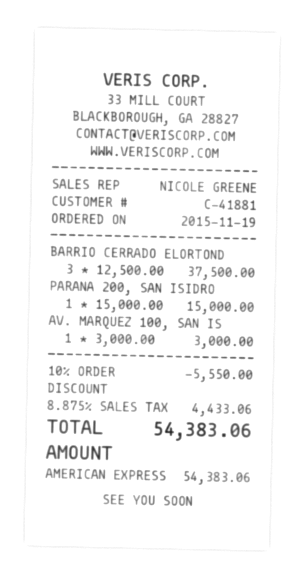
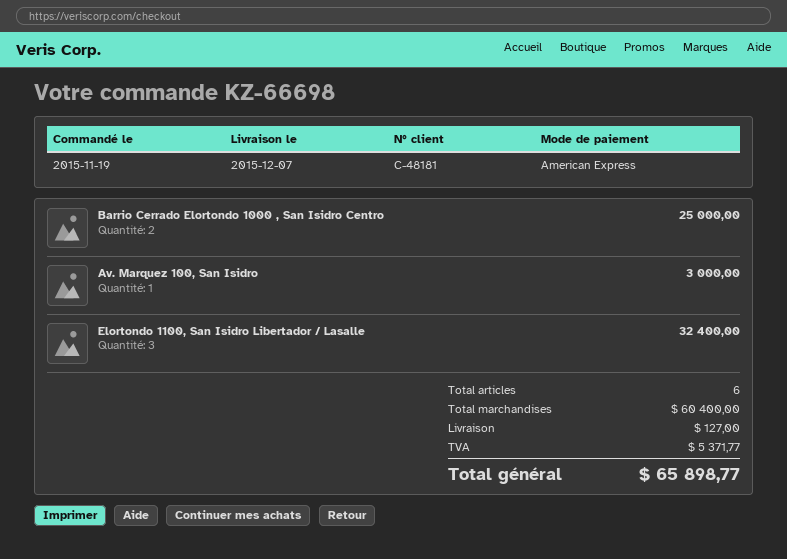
customer number: C-41881 -> C-48181
BARRIO CERRADO ELORTOND: 3 for 37500.00 -> 2 for 25000.00
PARANA 200, SAN ISIDRO: 1 for 15000.00 -> none
Elortondo 1100, San Isidro Libertador / Lasalle: none -> 3 for 32400.00
discount: 10% = 5550.00 -> none
shipping: none -> 127.00
tax: 4433.06 -> 5371.77
total: 54383.06 -> 65898.77

